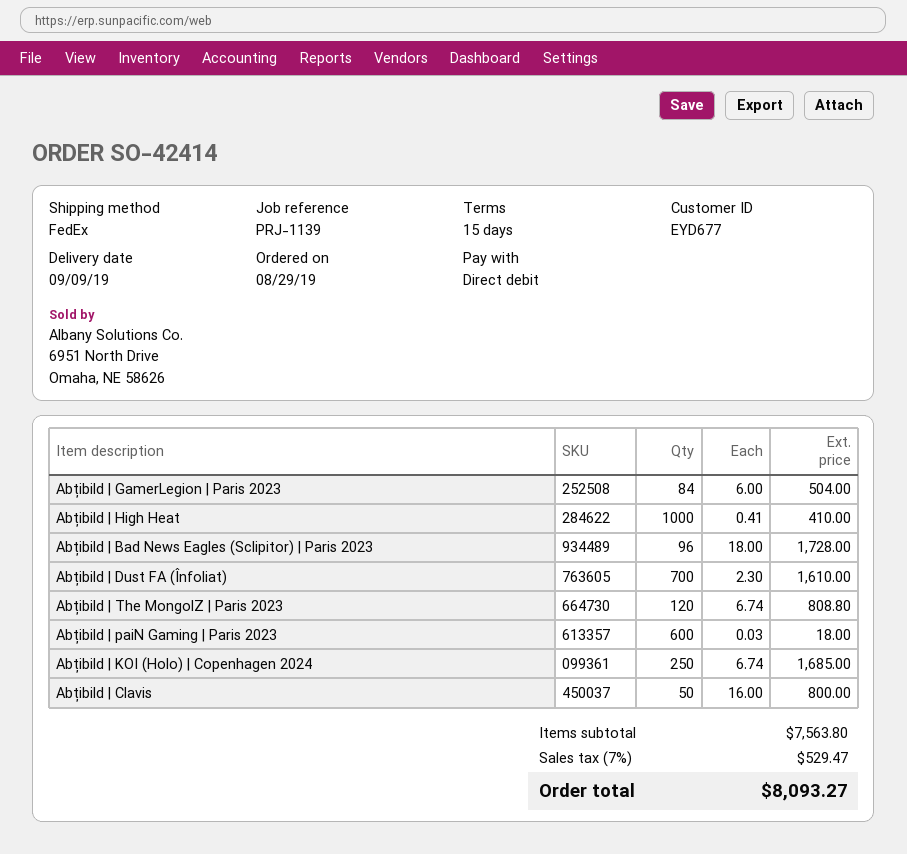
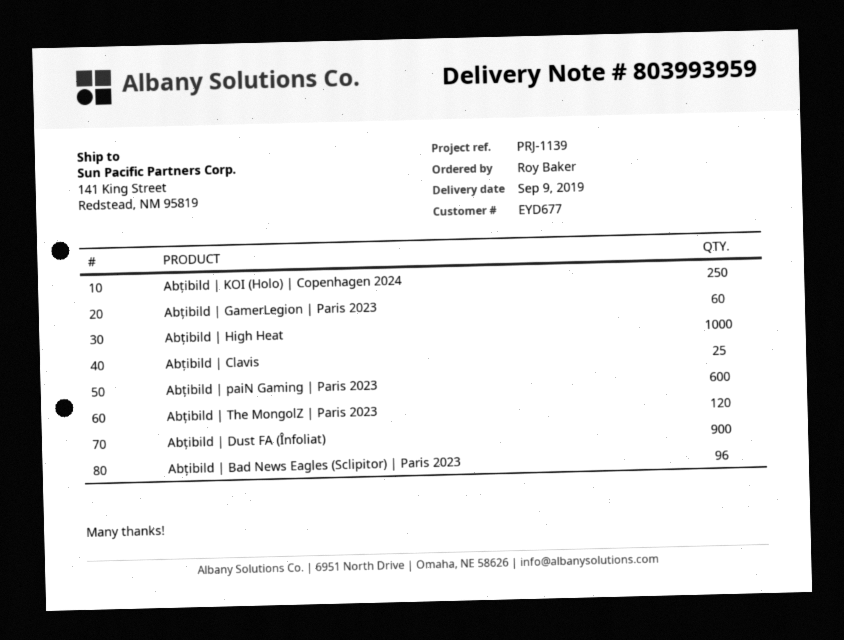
Abțibild | GamerLegion | Paris 2023: 84 -> 60
Abțibild | Dust FA (Înfoliat): 700 -> 900
Abțibild | Clavis: 50 -> 25

